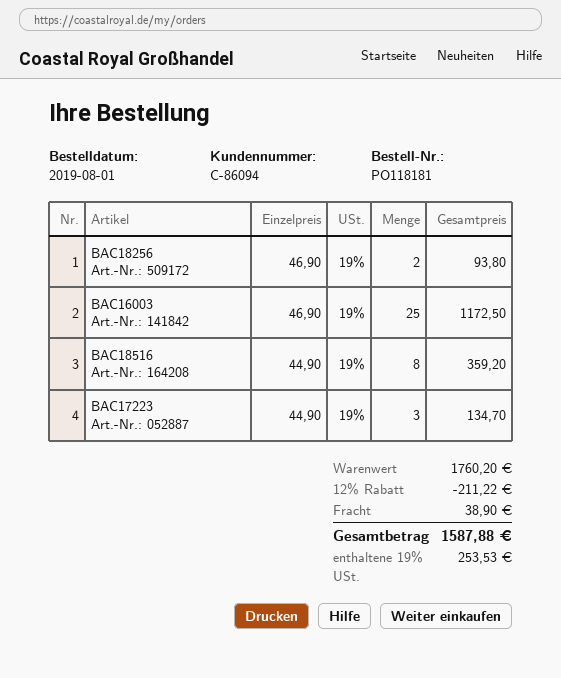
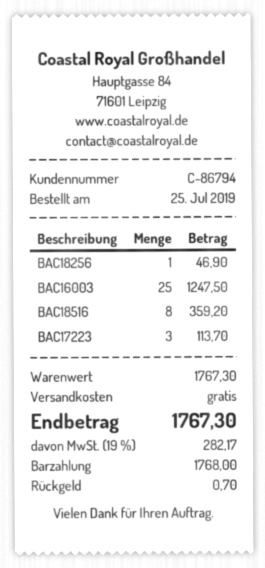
order date: 2019-08-01 -> 2019-07-25
customer number: C-86094 -> C-86794
BAC18256: 2 for 93.80 -> 1 for 46.90
BAC16003: 25 for 1172.50 -> 25 for 1247.50
BAC17223: 3 for 134.70 -> 3 for 113.70
subtotal: 1760.20 -> 1767.30
discount: 12% = 211.22 -> none
shipping: 38.90 -> 0.00
tax: 19% = 253.53 -> 19% = 282.17
total: 1587.88 -> 1767.30

